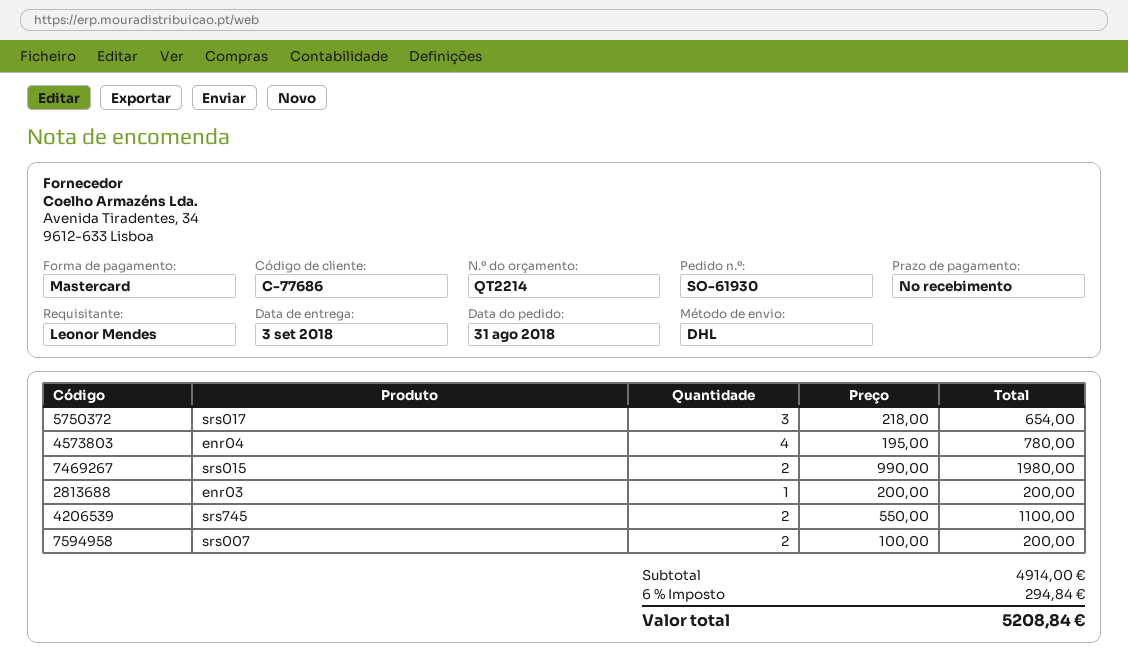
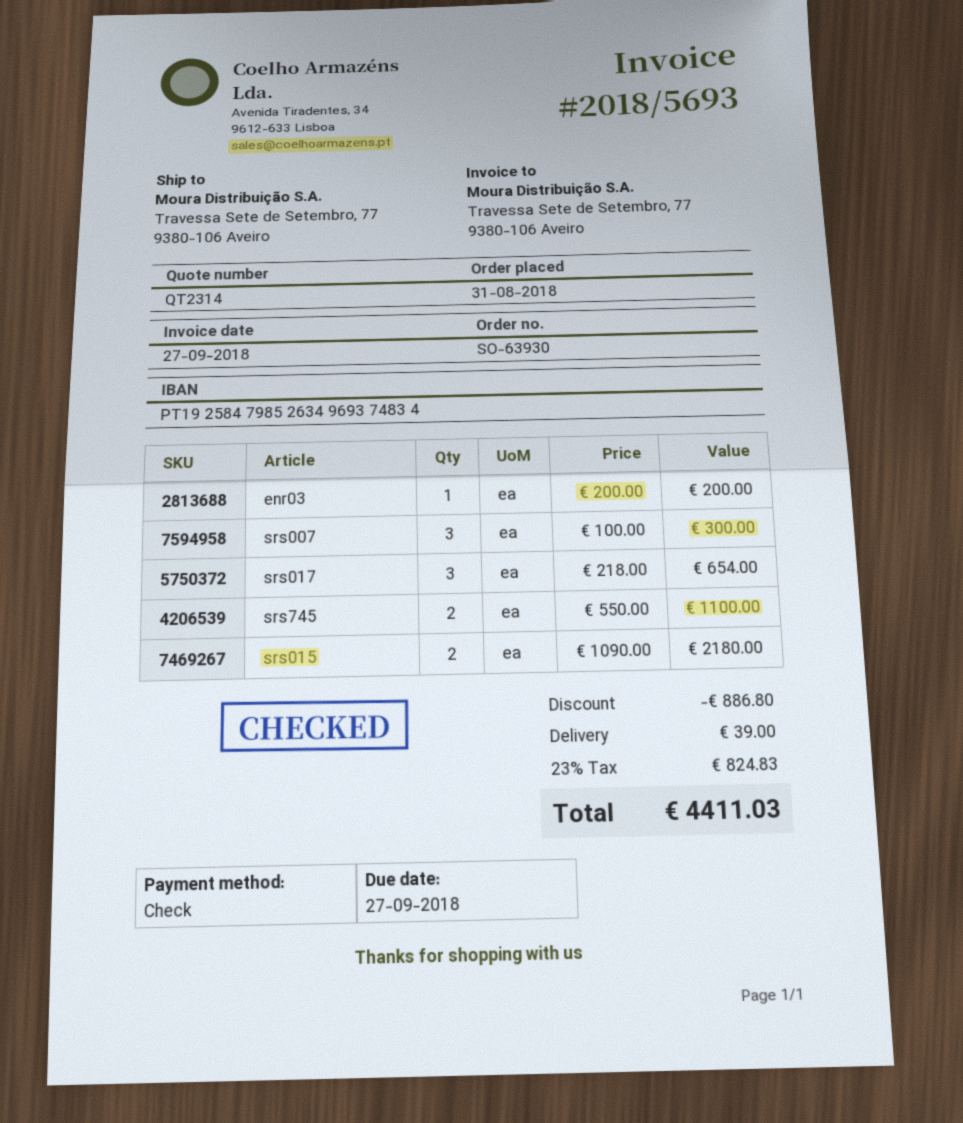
quote number: QT2214 -> QT2314
order number: SO-61930 -> SO-63930
payment method: Mastercard -> cheque
enr04: 4 x 195.00 = 780.00 -> none
srs015: 2 x 990.00 = 1980.00 -> 2 x 1090.00 = 2180.00
srs007: 2 x 100.00 = 200.00 -> 3 x 100.00 = 300.00
discount: none -> 886.80
shipping: none -> 39.00
tax: 6% = 294.84 -> 23% = 824.83
total: 5208.84 -> 4411.03

